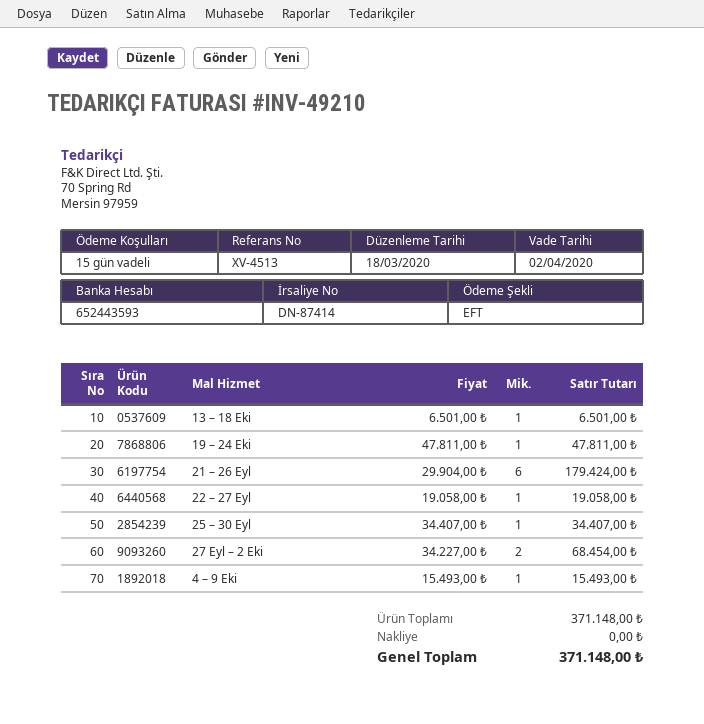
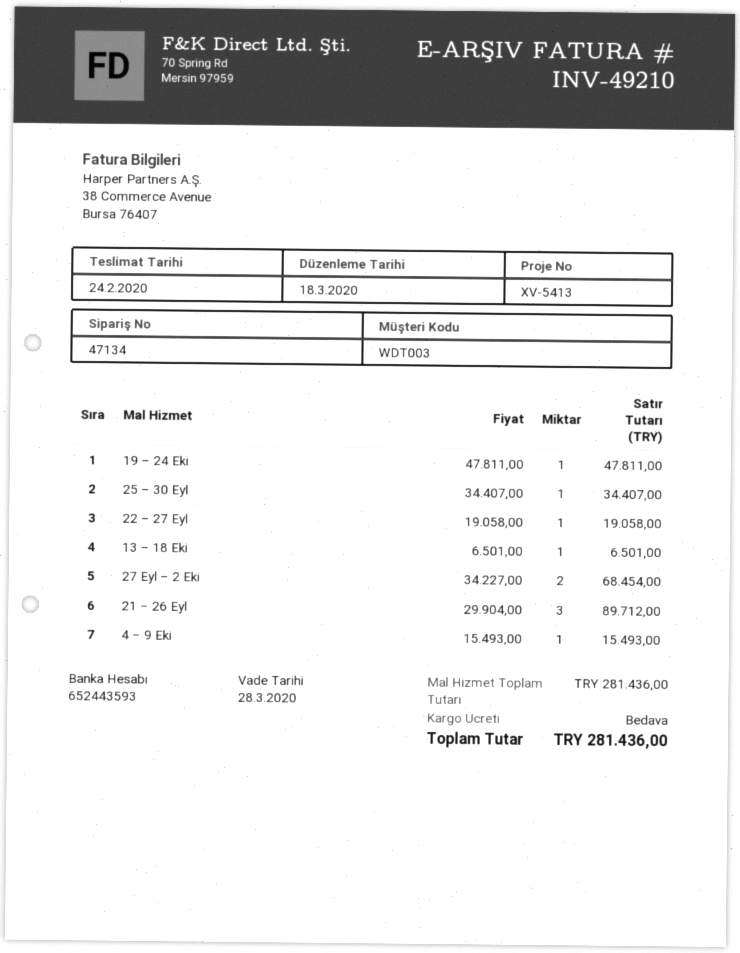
due date: 2020-04-02 -> 2020-03-28
reference: XV-4513 -> XV-5413
21 – 26 Eyl: 6 x 29904.00 = 179424.00 -> 3 x 29904.00 = 89712.00
subtotal: 371148.00 -> 281436.00
total: 371148.00 -> 281436.00

